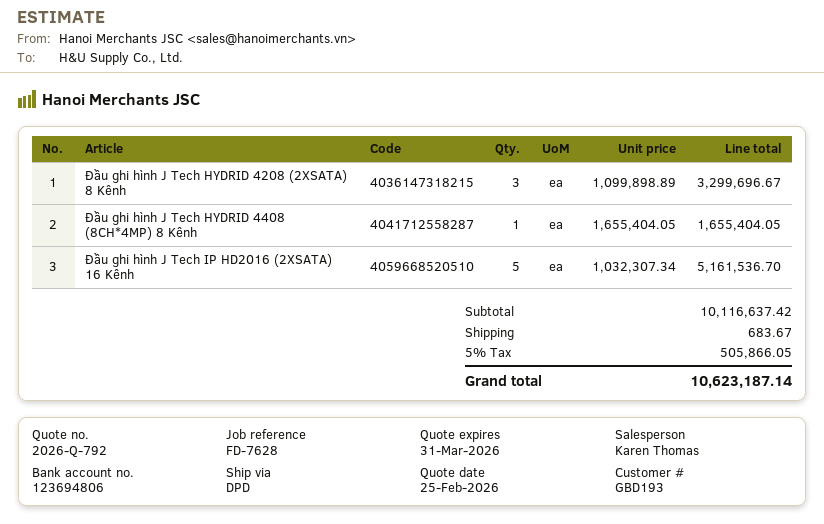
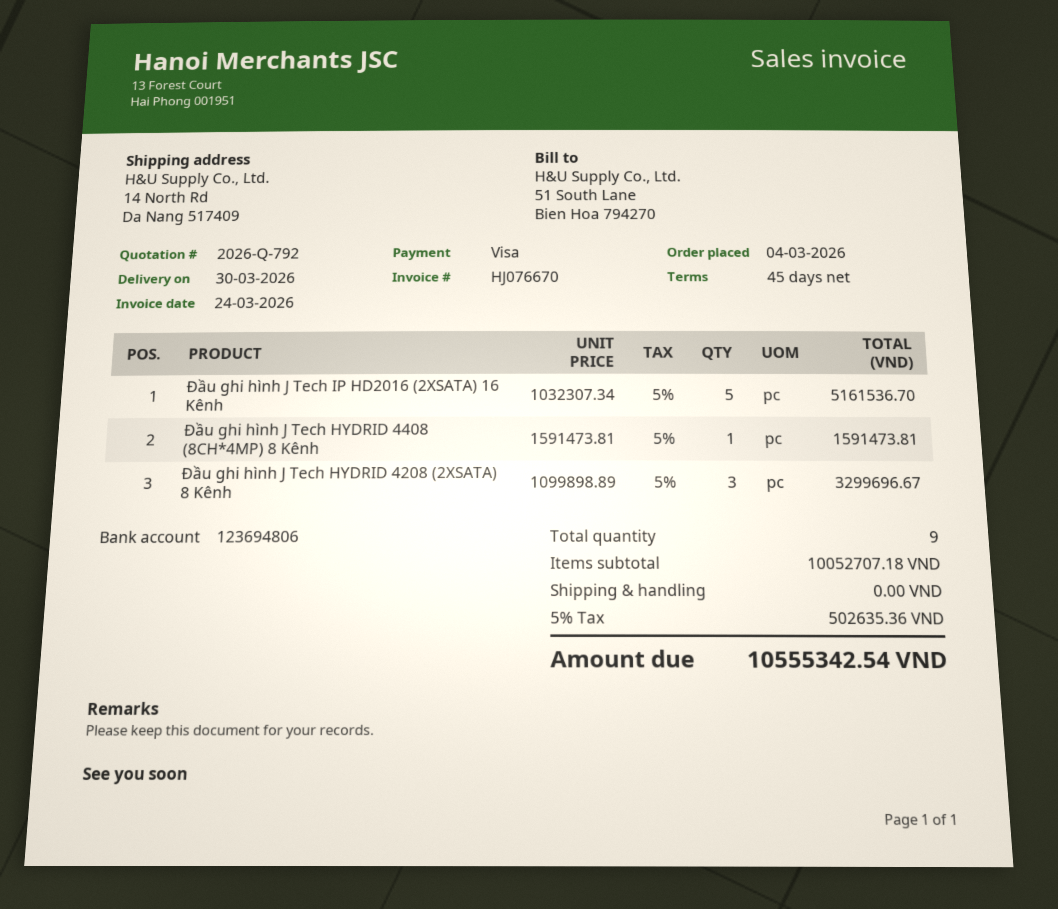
Đầu ghi hình J Tech HYDRID 4408 (8CH*4MP) 8 Kênh: 1 x 1655404.05 = 1655404.05 -> 1 x 1591473.81 = 1591473.81
subtotal: 10116637.42 -> 10052707.18
shipping: 683.67 -> 0.00
tax: 5% = 505866.05 -> 5% = 502635.36
total: 10623187.14 -> 10555342.54

